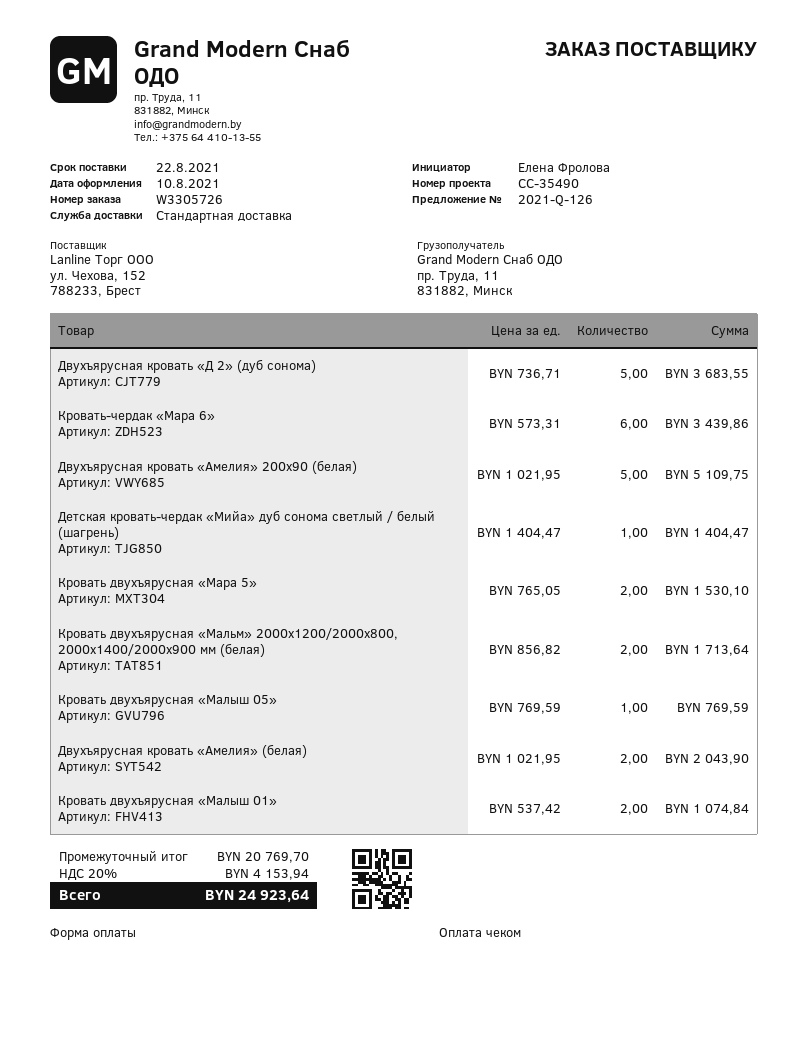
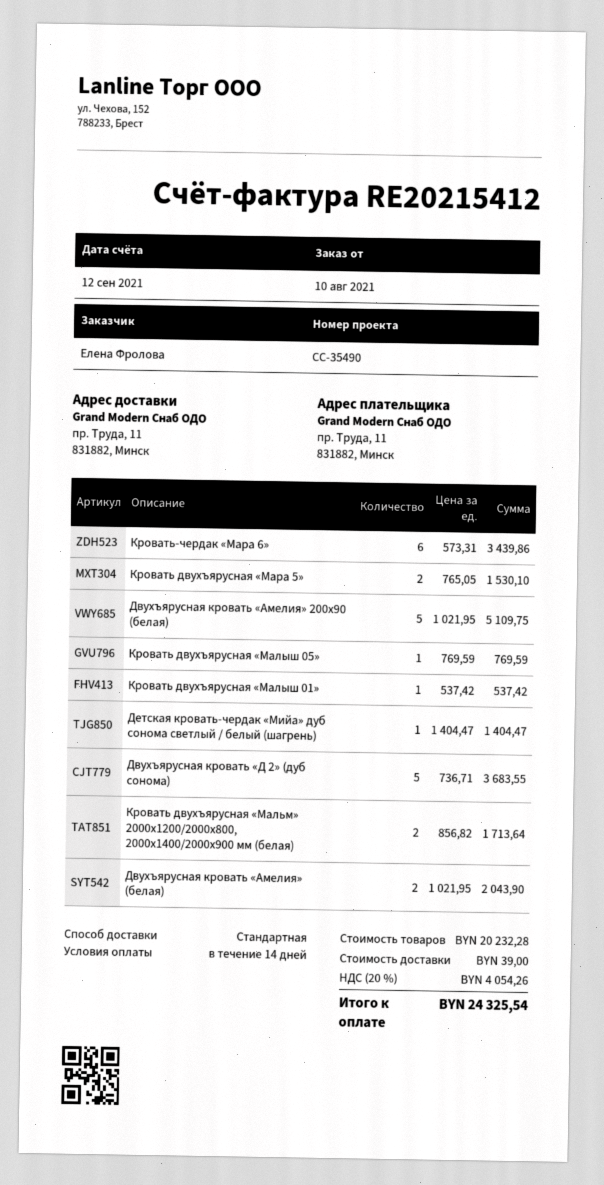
Кровать двухъярусная «Малыш 01»: 2 x 537.42 = 1074.84 -> 1 x 537.42 = 537.42
subtotal: 20769.70 -> 20232.28
shipping: none -> 39.00
tax: 20% = 4153.94 -> 20% = 4054.26
total: 24923.64 -> 24325.54

